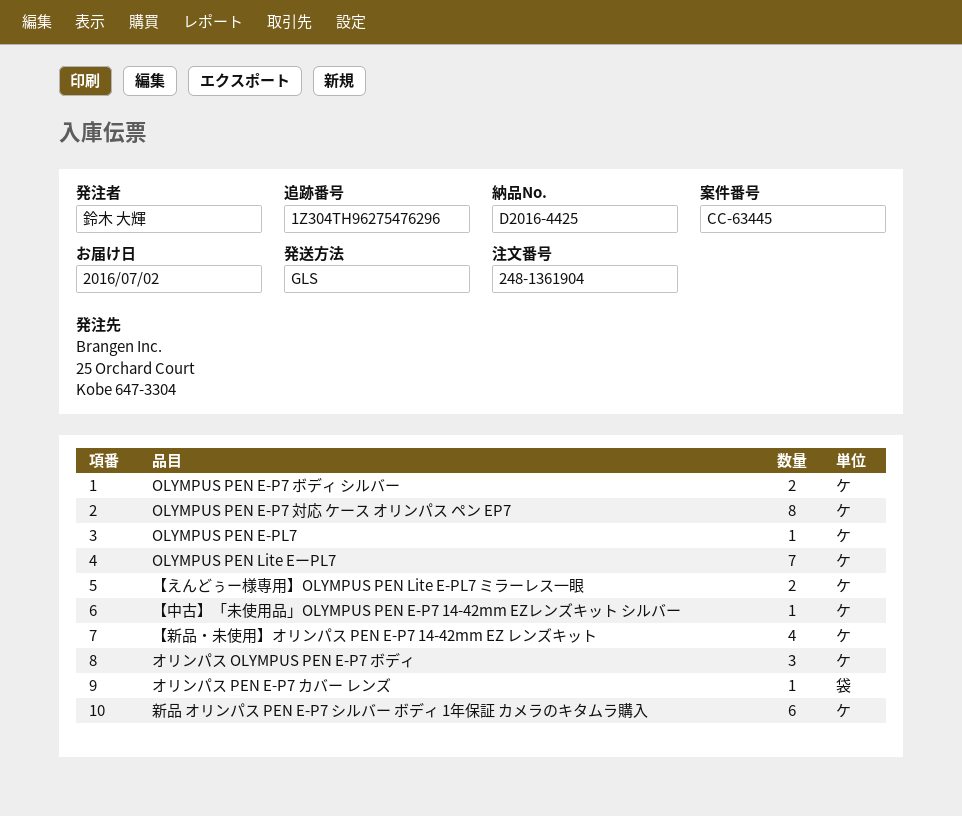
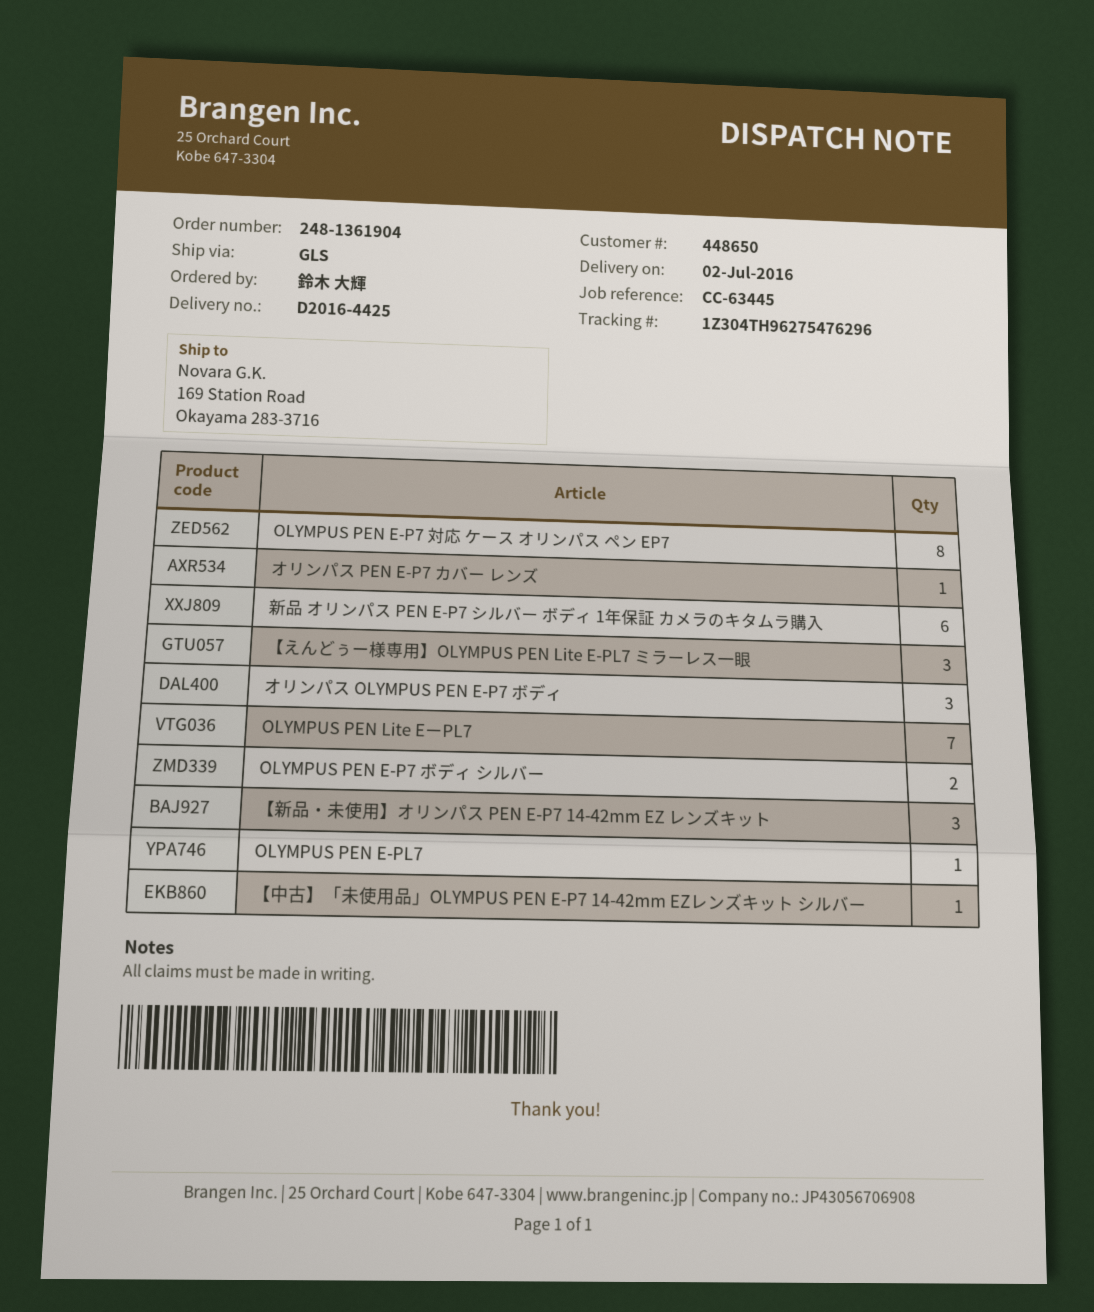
【えんどぅー様専用】OLYMPUS PEN Lite E-PL7 ミラーレス一眼: 2 -> 3
【新品・未使用】オリンパス PEN E-P7 14-42mm EZ レンズキット: 4 -> 3

